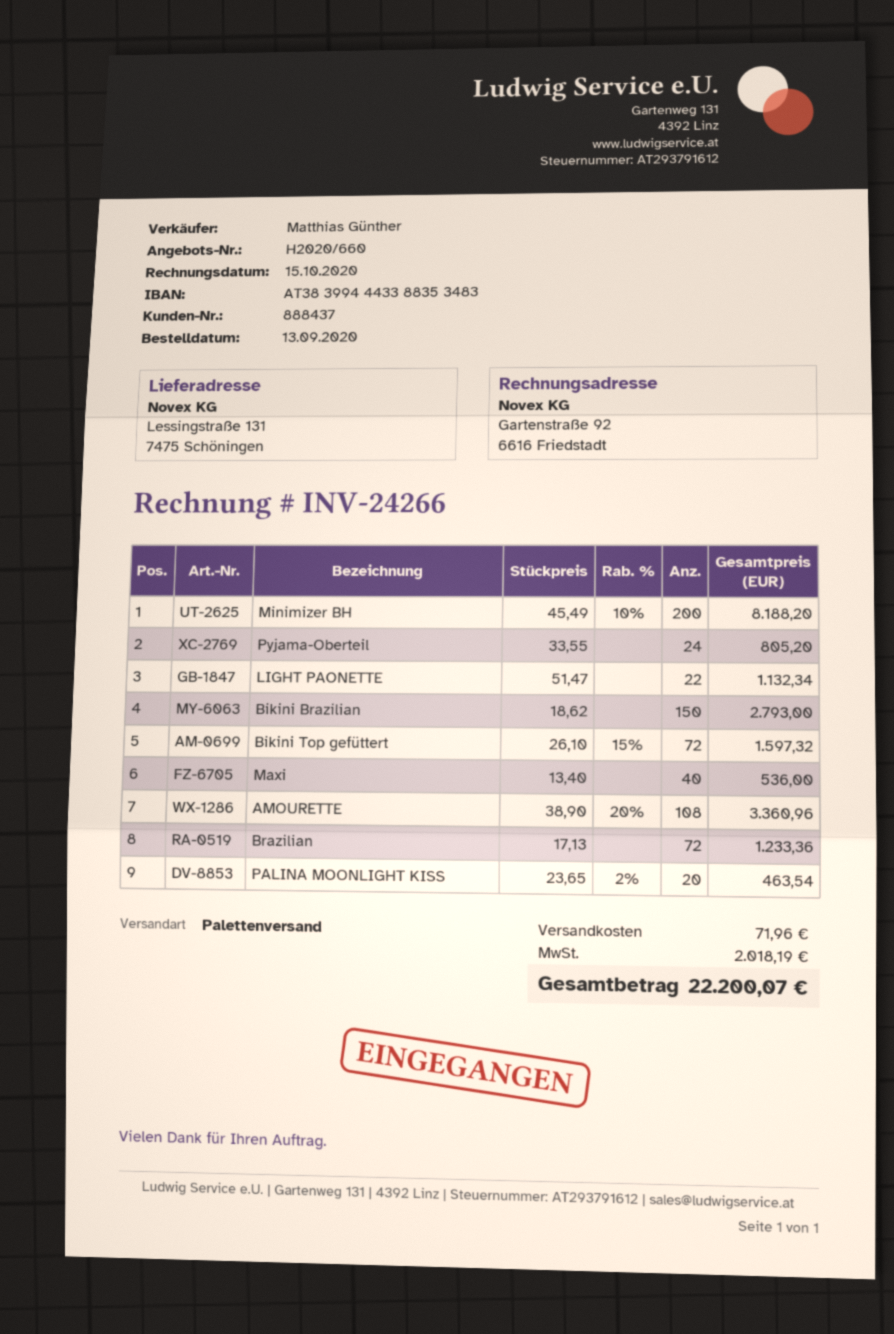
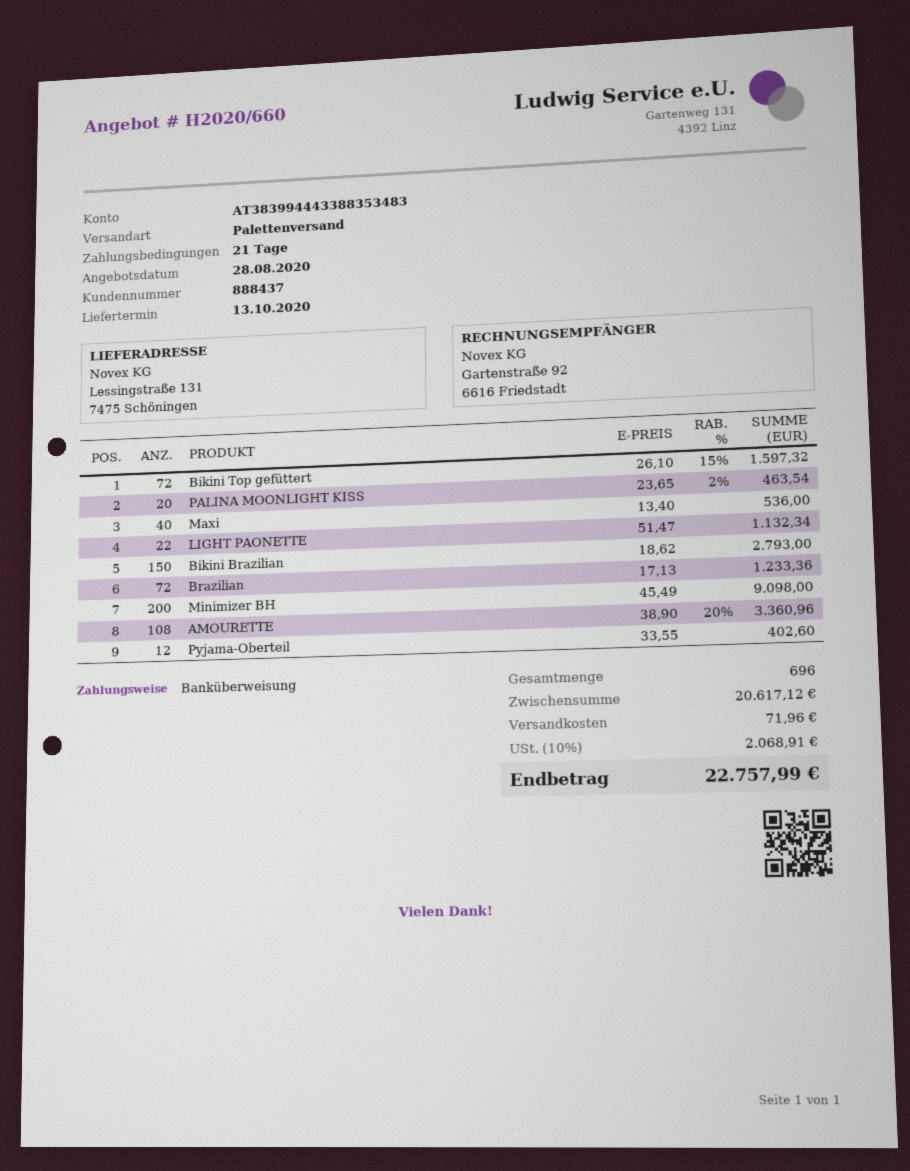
Minimizer BH: 200 x 45.49 - 10% = 8188.20 -> 200 x 45.49 = 9098.00
Pyjama-Oberteil: 24 x 33.55 = 805.20 -> 12 x 33.55 = 402.60
tax: 2018.19 -> 2068.91
total: 22200.07 -> 22757.99

